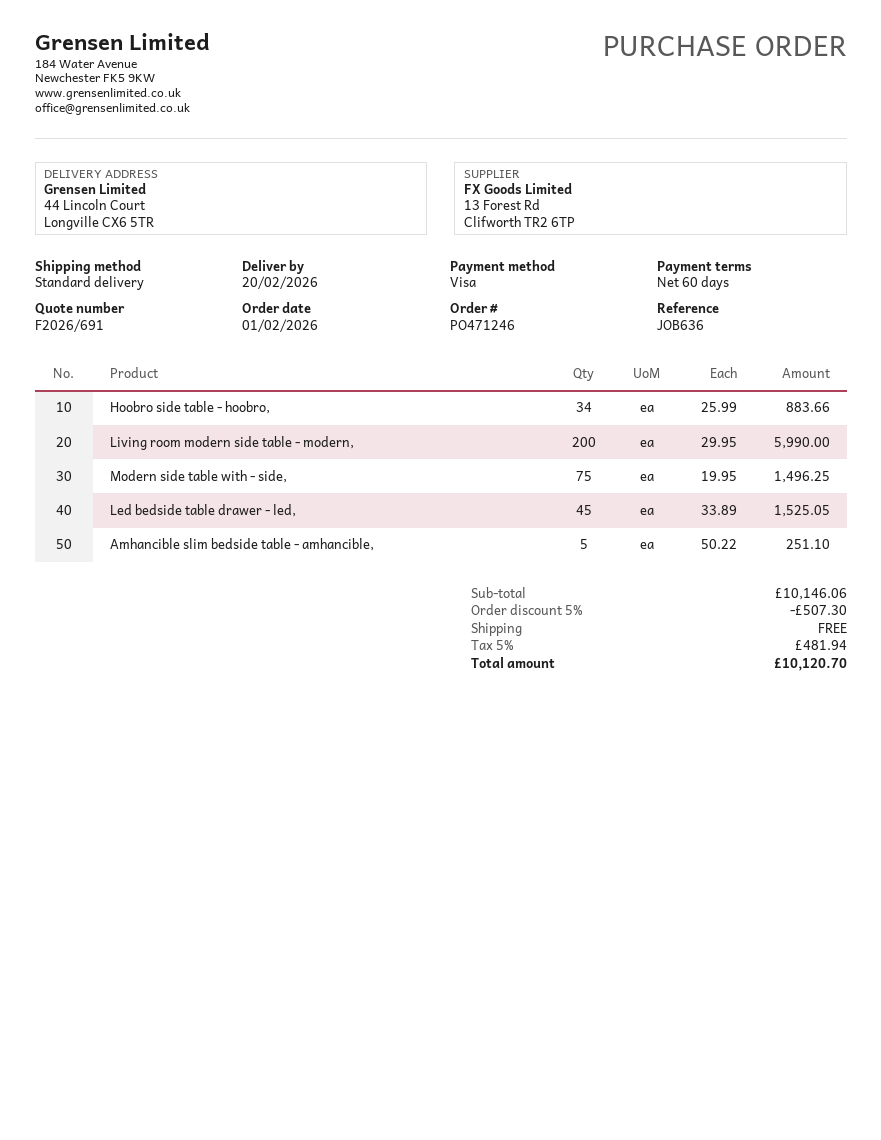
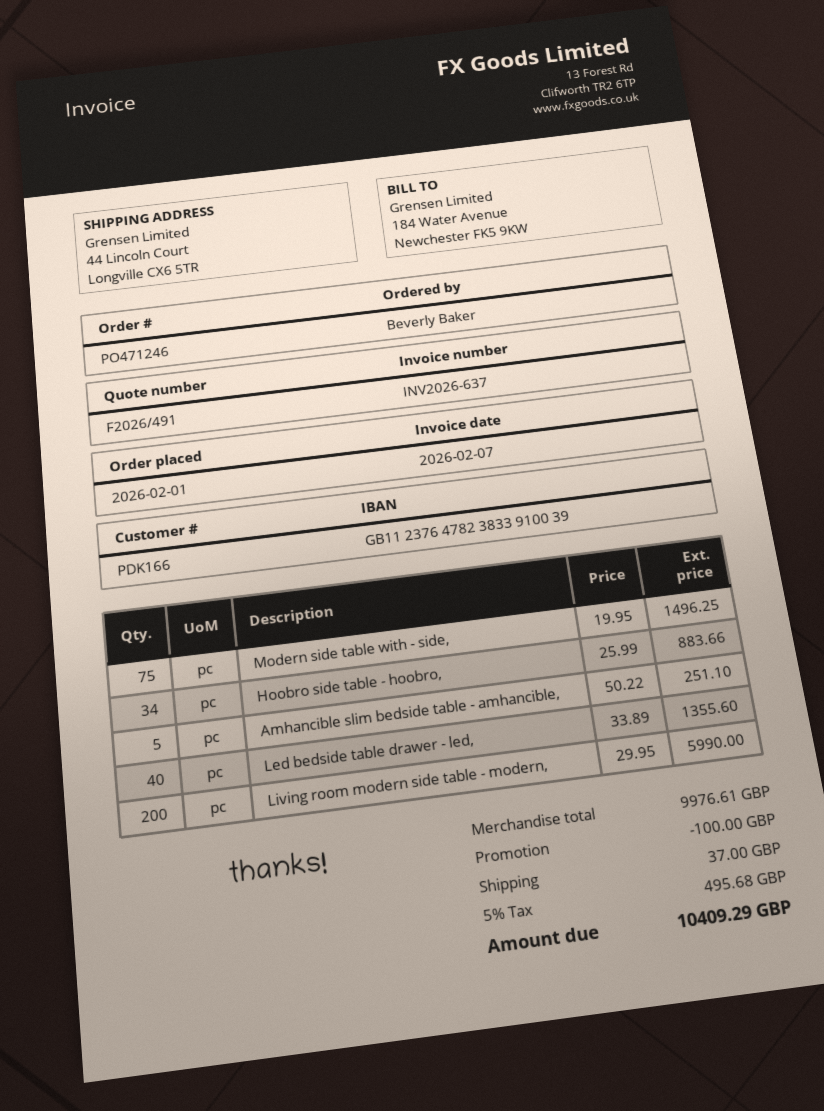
quote number: F2026/691 -> F2026/491
Led bedside table drawer - led,: 45 x 33.89 = 1525.05 -> 40 x 33.89 = 1355.60
subtotal: 10146.06 -> 9976.61
discount: 507.30 -> 100.00
shipping: 0.00 -> 37.00
tax: 5% = 481.94 -> 5% = 495.68
total: 10120.70 -> 10409.29

